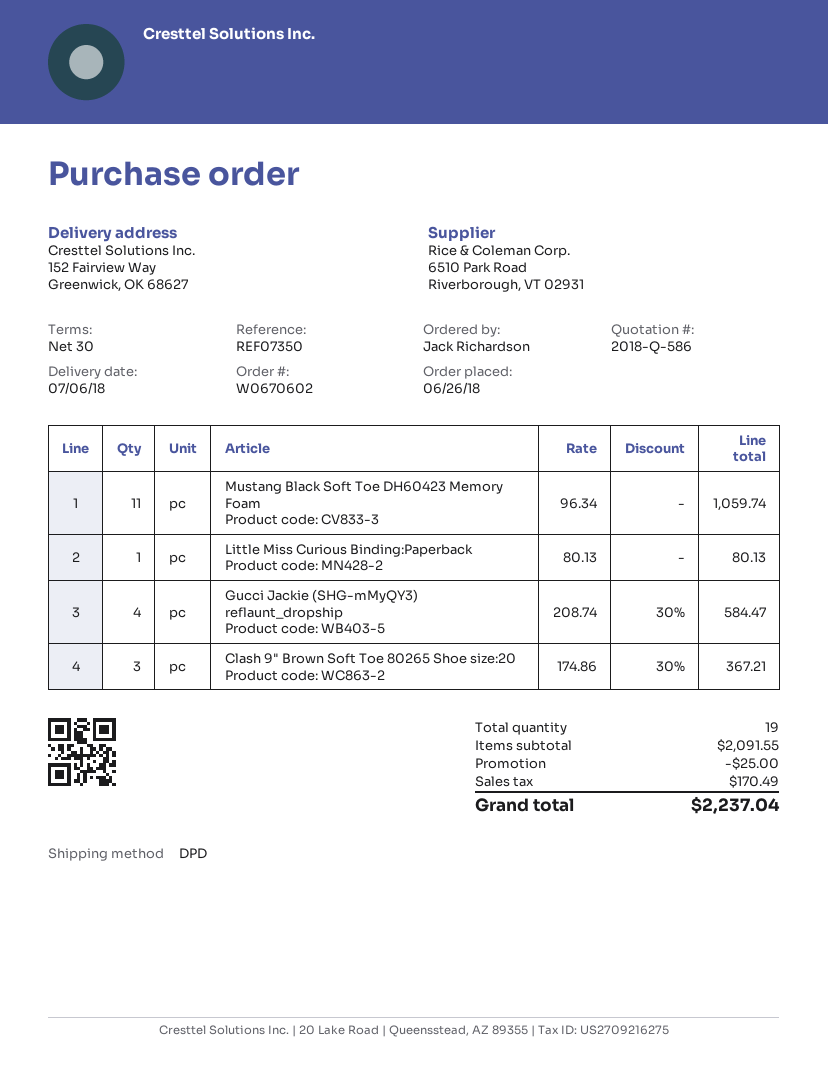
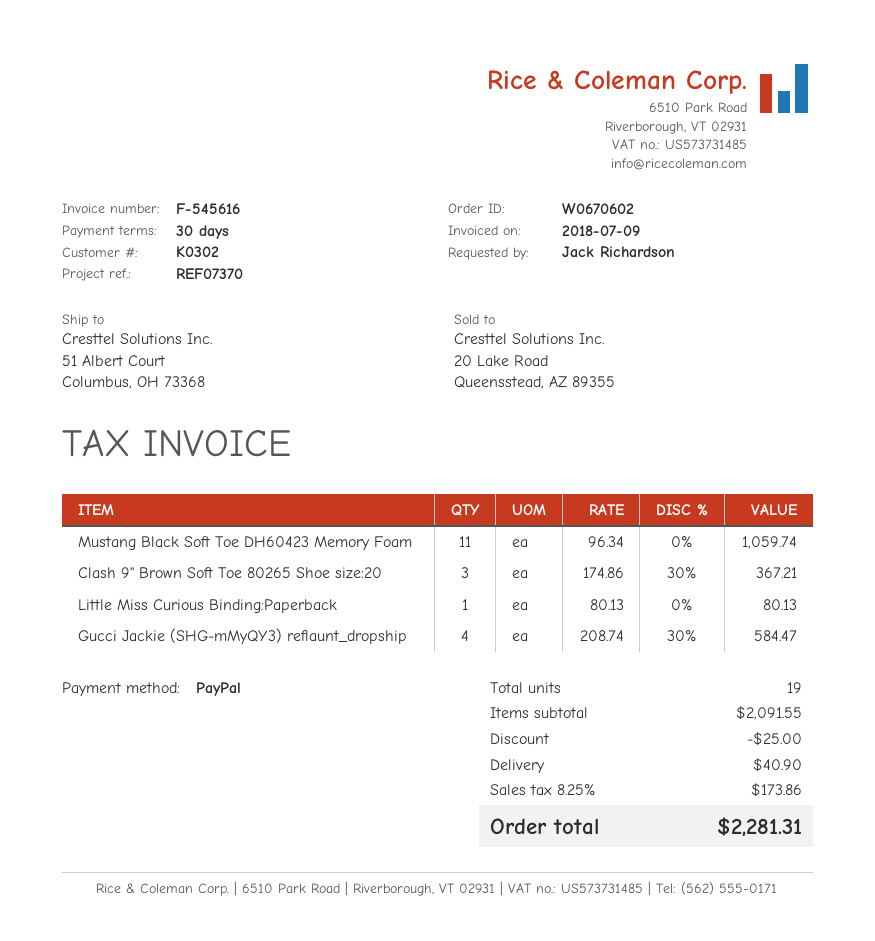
reference: REF07350 -> REF07370
ship to: 152 Fairview Way, Greenwick, OK 68627 -> 51 Albert Court, Columbus, OH 73368
shipping: none -> 40.90
tax: 170.49 -> 173.86
total: 2237.04 -> 2281.31

